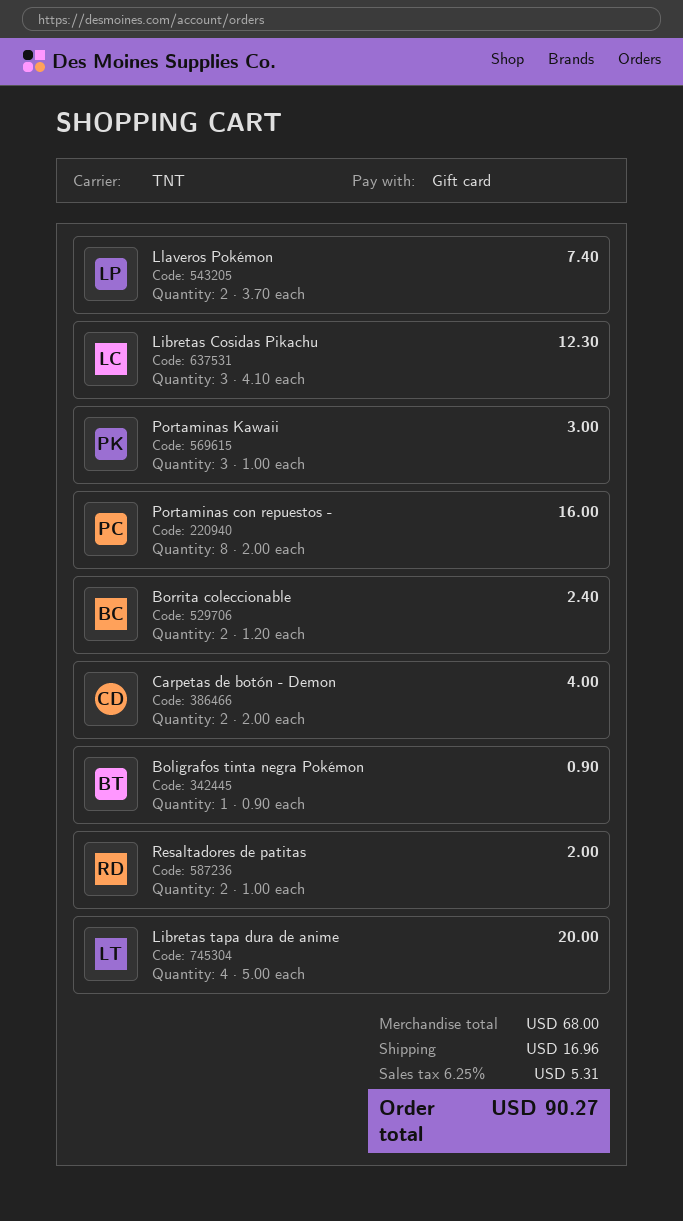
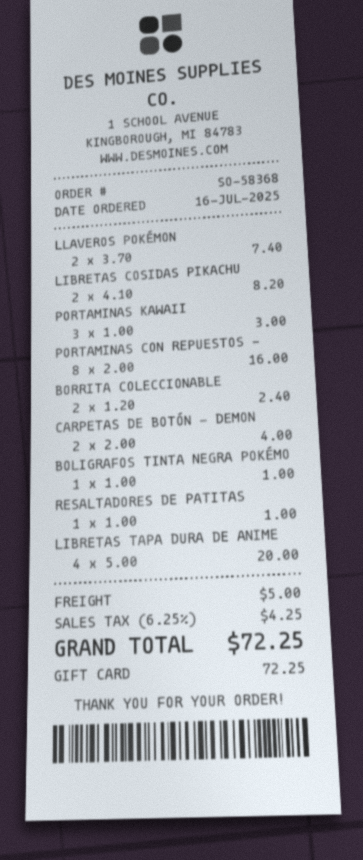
Libretas Cosidas Pikachu: 3 x 4.10 = 12.30 -> 2 x 4.10 = 8.20
Boligrafos tinta negra Pokémon: 1 x 0.90 = 0.90 -> 1 x 1.00 = 1.00
Resaltadores de patitas: 2 x 1.00 = 2.00 -> 1 x 1.00 = 1.00
shipping: 16.96 -> 5.00
tax: 6.25% = 5.31 -> 6.25% = 4.25
total: 90.27 -> 72.25

